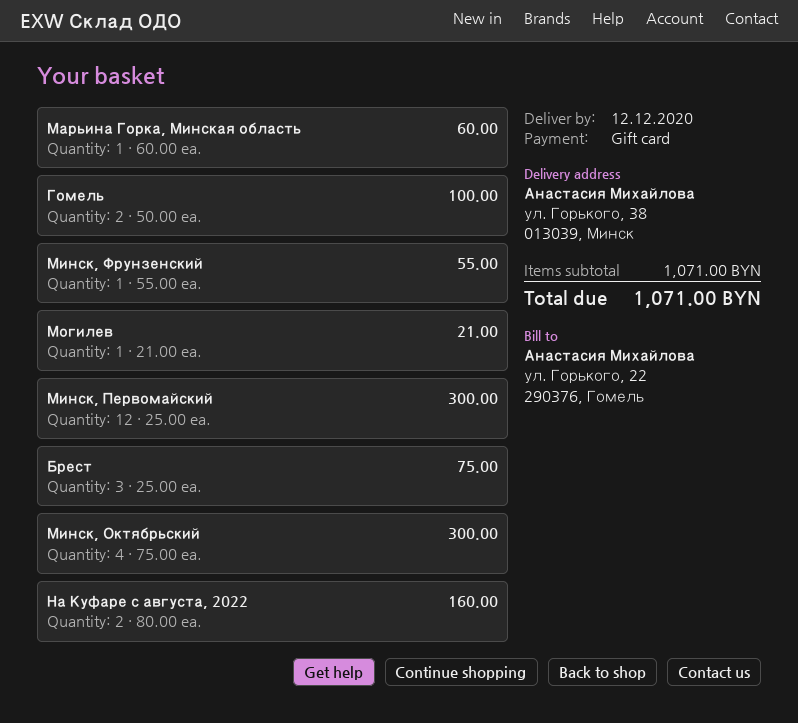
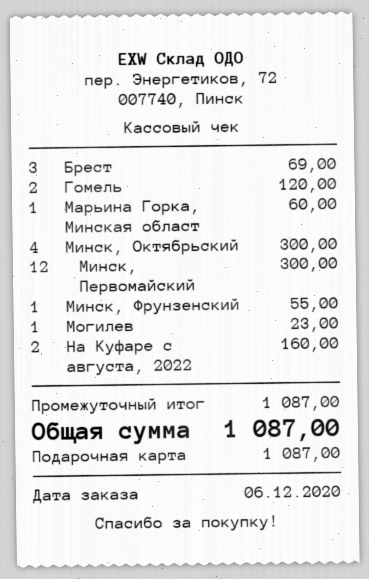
Гомель: 2 for 100.00 -> 2 for 120.00
Могилев: 1 for 21.00 -> 1 for 23.00
Брест: 3 for 75.00 -> 3 for 69.00
subtotal: 1071.00 -> 1087.00
total: 1071.00 -> 1087.00

